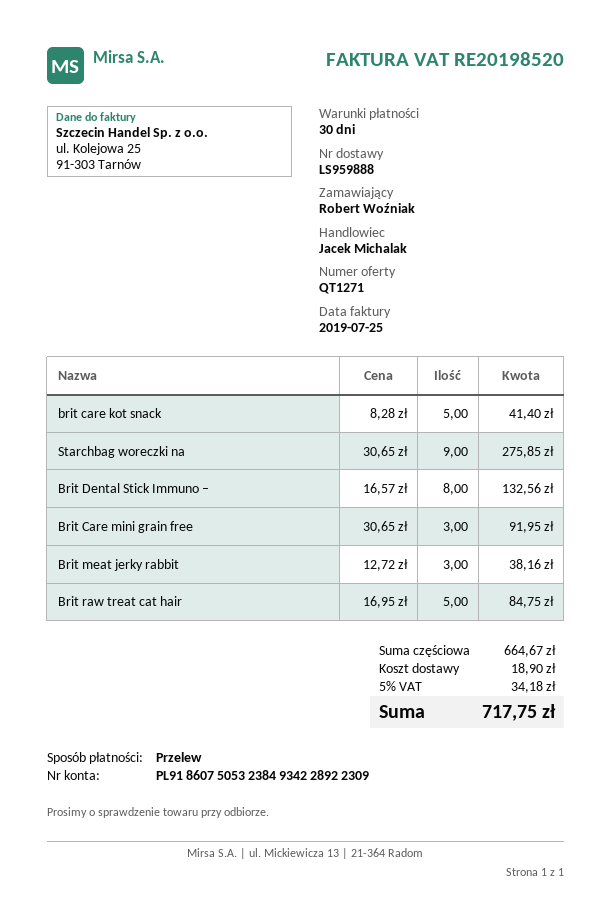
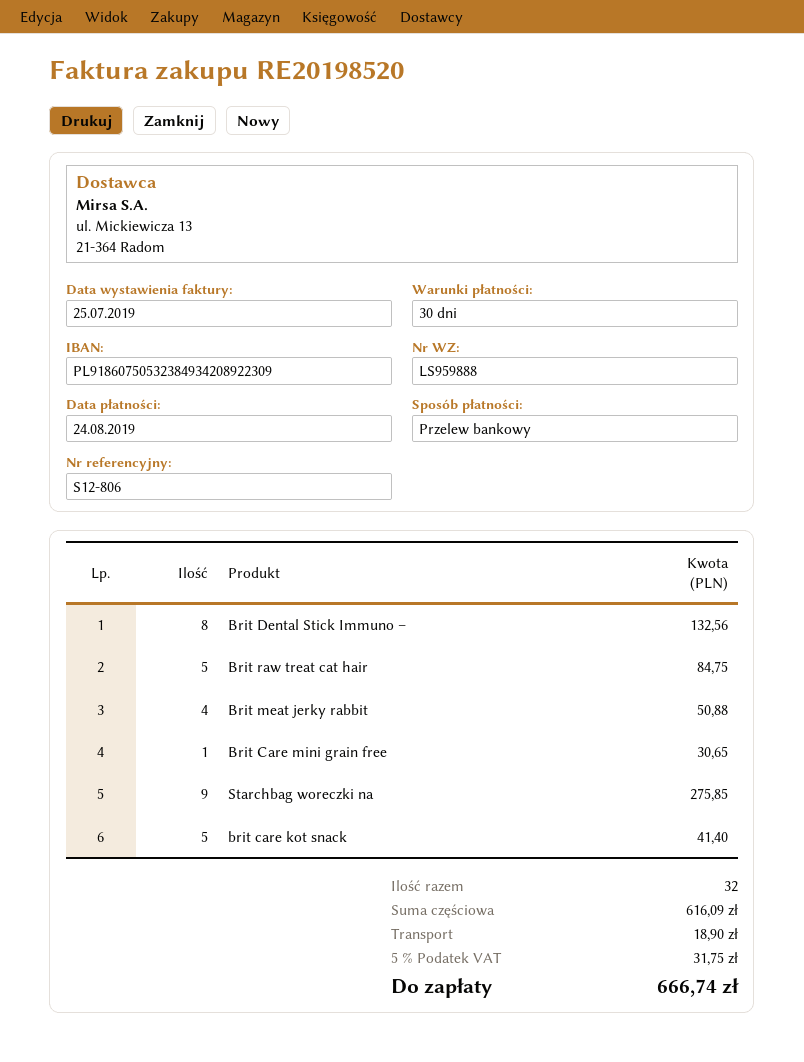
bank account: PL91860750532384934228922309 -> PL91860750532384934208922309
Brit Care mini grain free: 3 for 91.95 -> 1 for 30.65
Brit meat jerky rabbit: 3 for 38.16 -> 4 for 50.88
subtotal: 664.67 -> 616.09
tax: 5% = 34.18 -> 5% = 31.75
total: 717.75 -> 666.74

